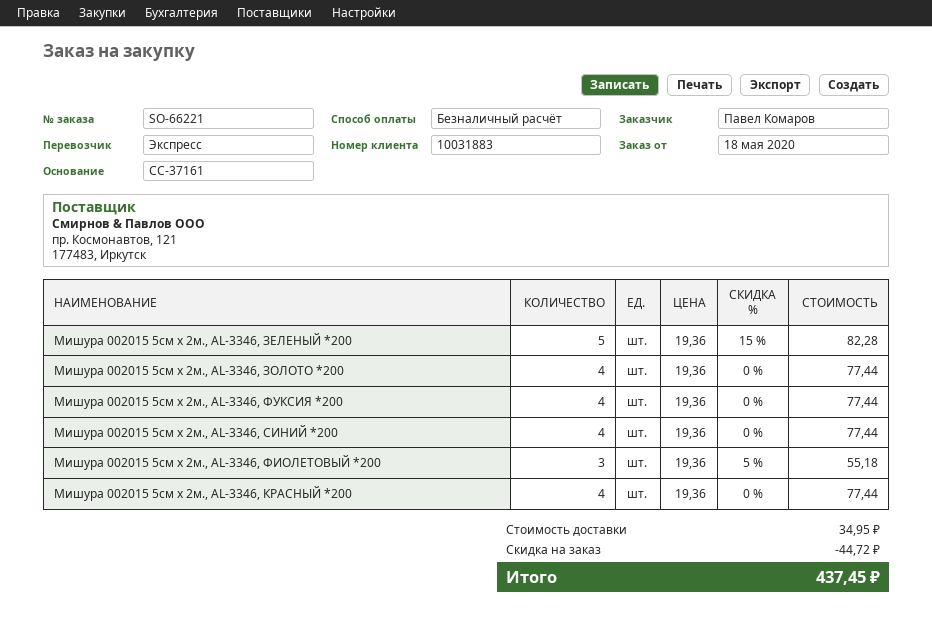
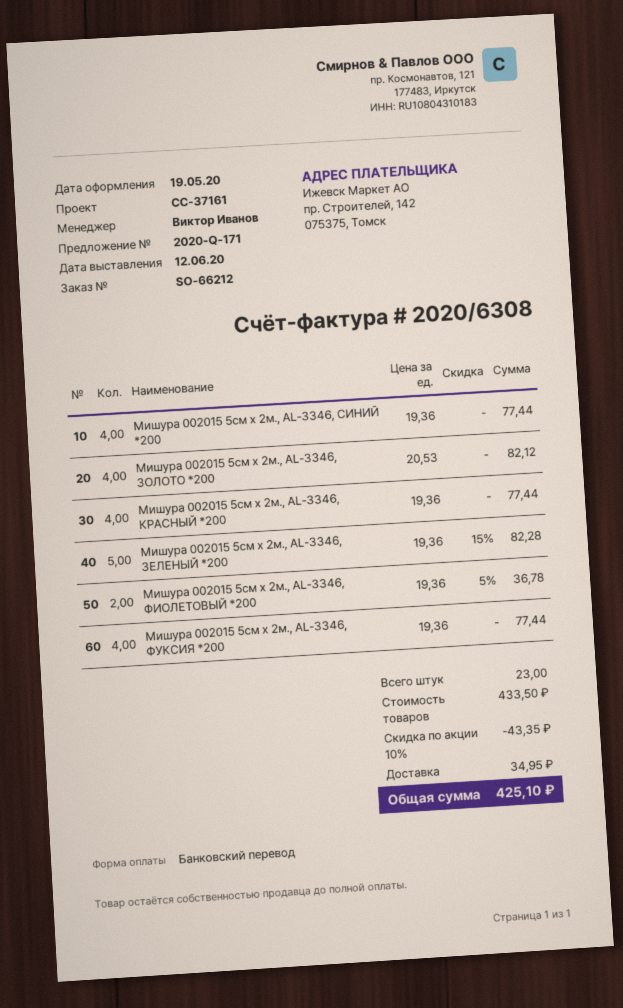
order number: SO-66221 -> SO-66212
order date: 2020-05-18 -> 2020-05-19
Мишура 002015 5см х 2м., AL-3346, ЗОЛОТО *200: 4 x 19.36 = 77.44 -> 4 x 20.53 = 82.12
Мишура 002015 5см х 2м., AL-3346, ФИОЛЕТОВЫЙ *200: 3 x 19.36 - 5% = 55.18 -> 2 x 19.36 - 5% = 36.78
discount: 44.72 -> 43.35
total: 437.45 -> 425.10

